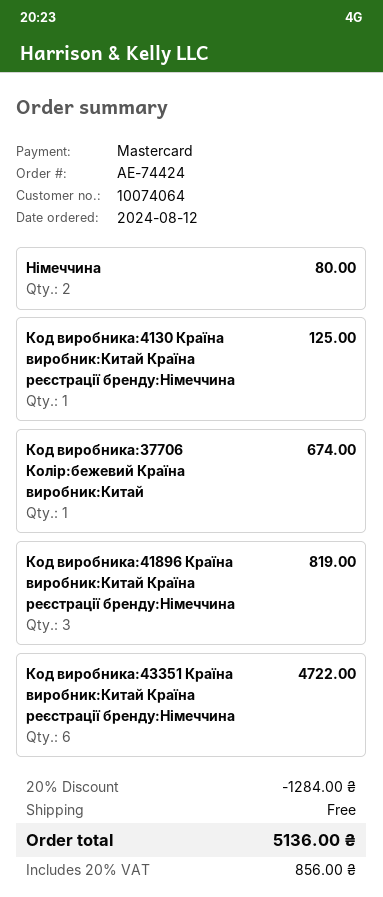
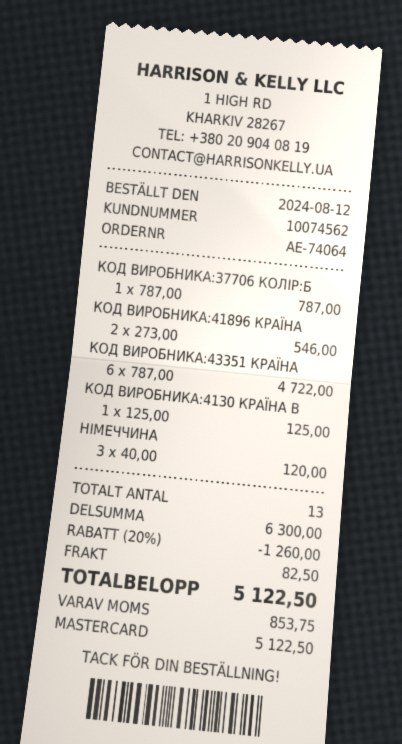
order number: AE-74424 -> AE-74064
customer number: 10074064 -> 10074562
Німеччина: 2 for 80.00 -> 3 for 120.00
Код виробника:37706 Колір:бежевий Країна виробник:Китай: 1 for 674.00 -> 1 for 787.00
Код виробника:41896 Країна виробник:Китай Країна реєстрації бренду:Німеччина: 3 for 819.00 -> 2 for 546.00
discount: 20% = 1284.00 -> 20% = 1260.00
shipping: 0.00 -> 82.50
tax: 856.00 -> 853.75
total: 5136.00 -> 5122.50

